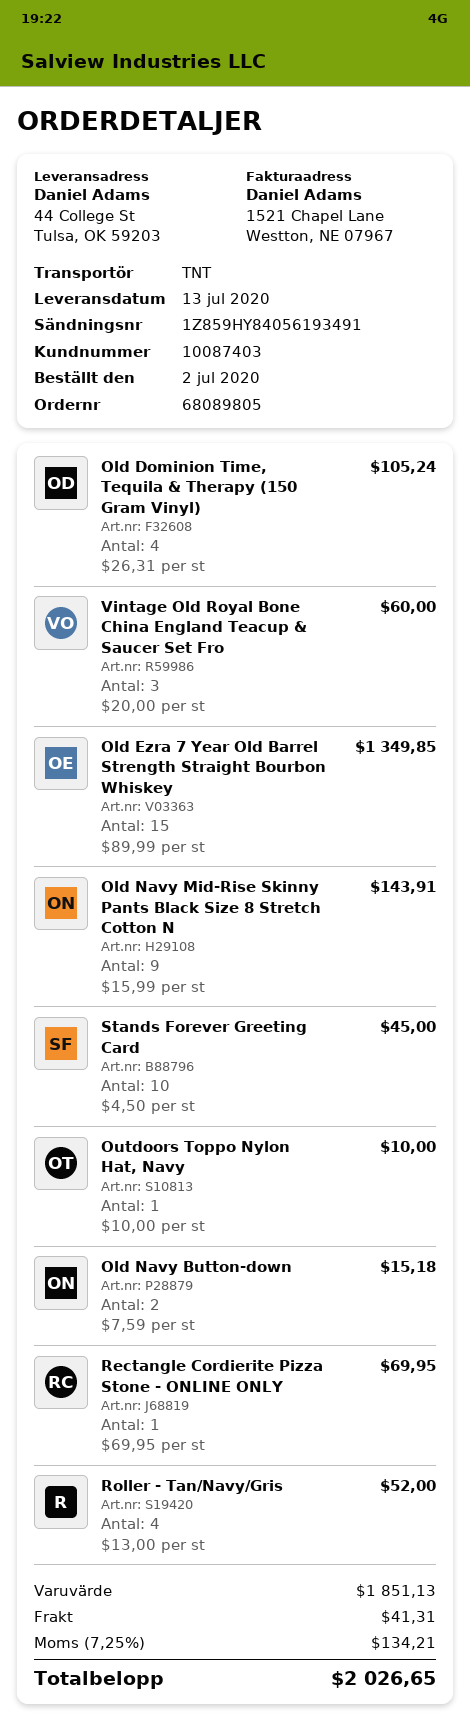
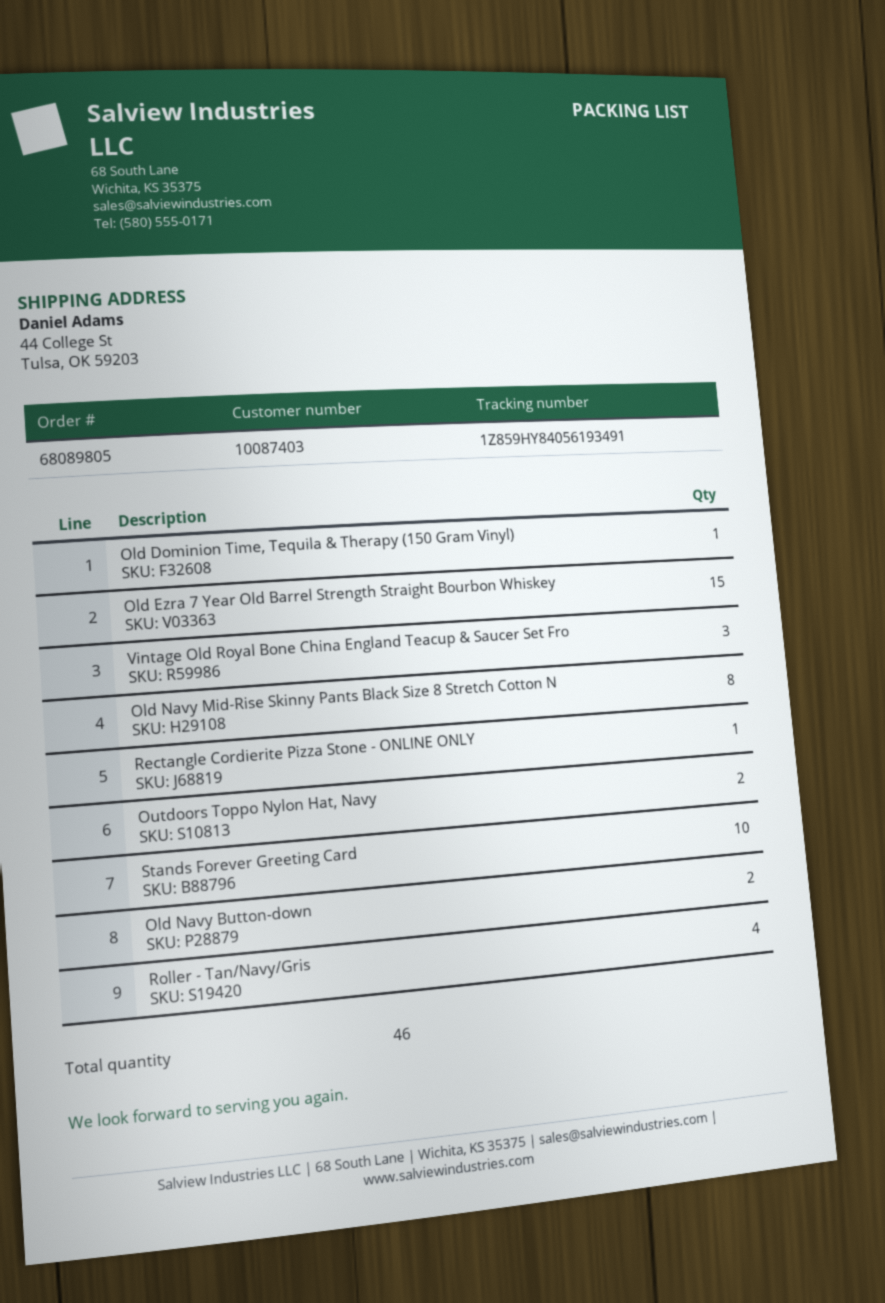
Old Dominion Time, Tequila & Therapy (150 Gram Vinyl): 4 -> 1
Old Navy Mid-Rise Skinny Pants Black Size 8 Stretch Cotton N: 9 -> 8
Outdoors Toppo Nylon Hat, Navy: 1 -> 2

